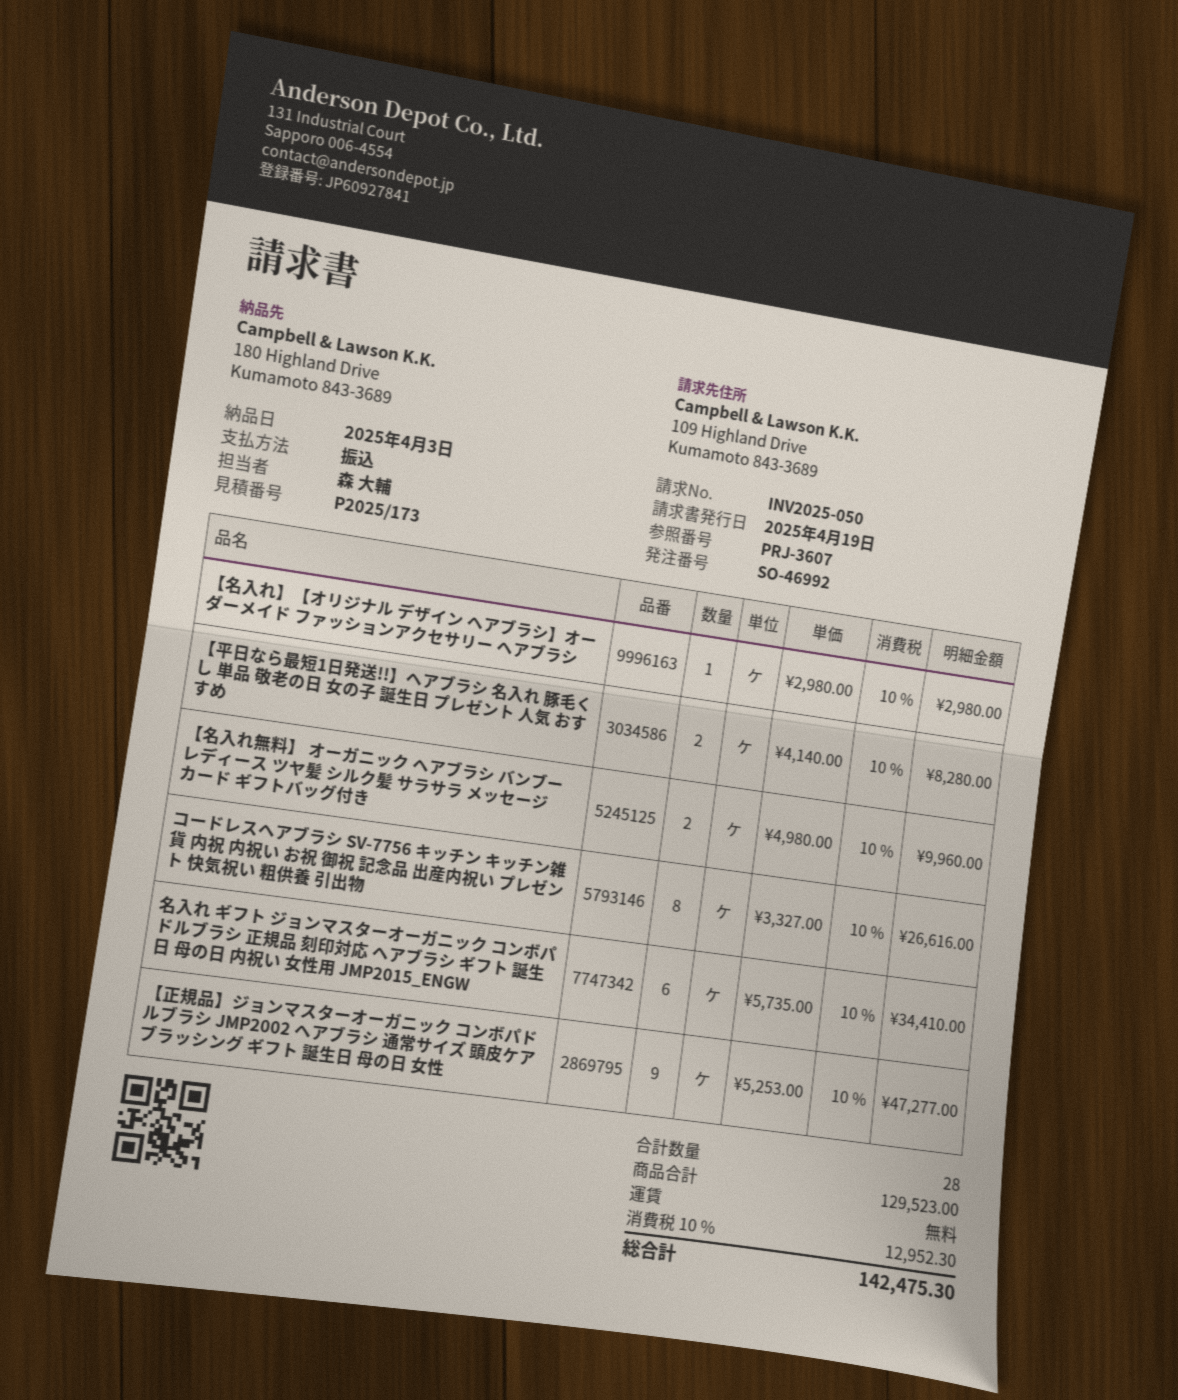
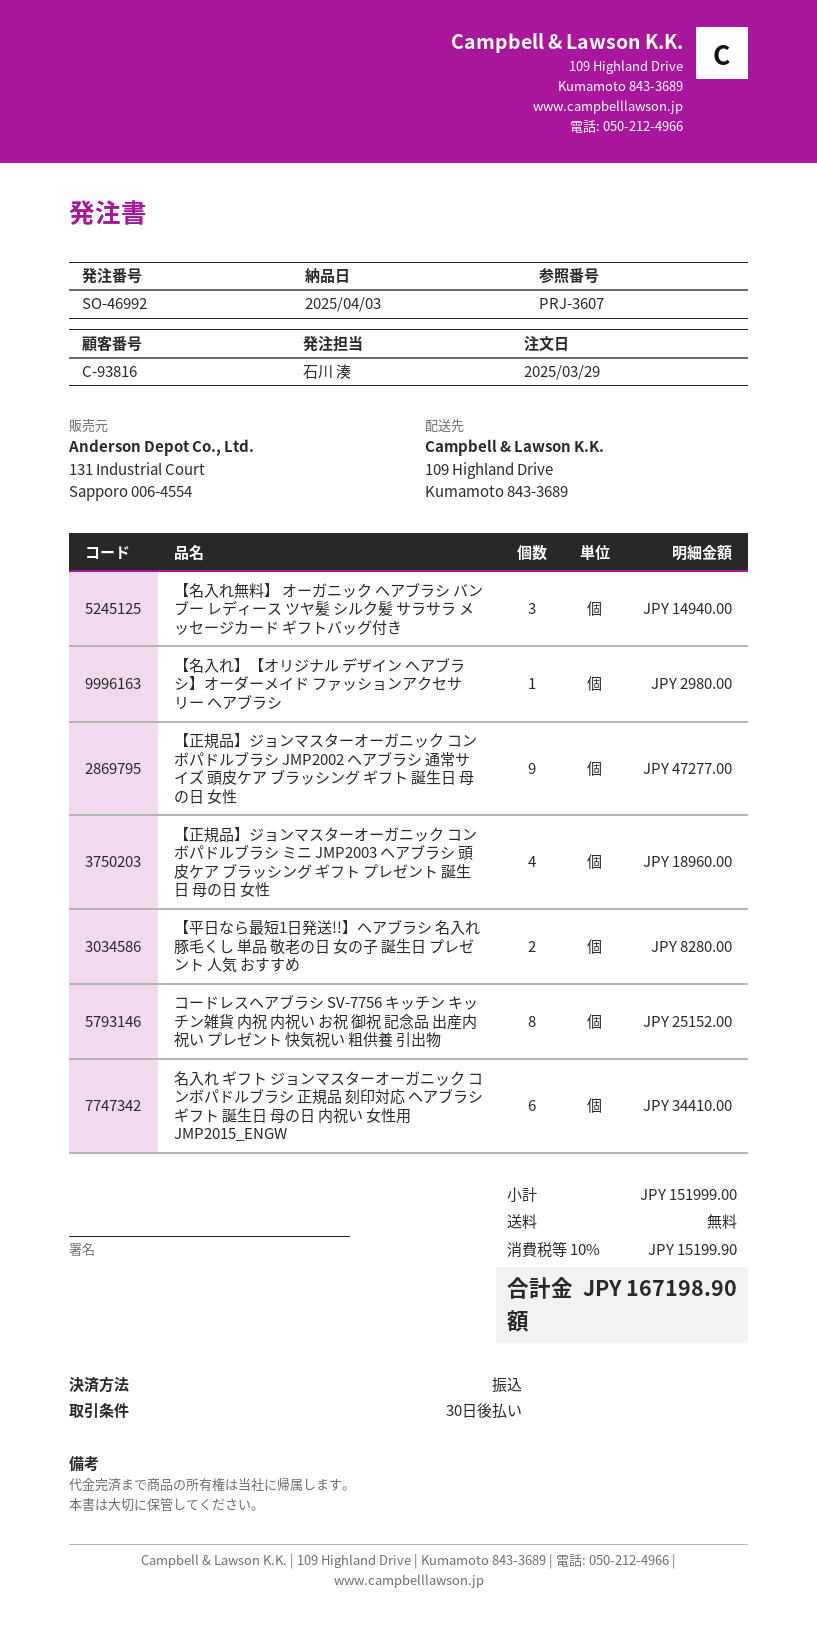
ship to: 180 Highland Drive, Kumamoto 843-3689 -> 109 Highland Drive, Kumamoto 843-3689
【名入れ無料】 オーガニック ヘアブラシ バンブー レディース ツヤ髪 シルク髪 サラサラ メッセージカード ギフトバッグ付き: 2 for 9960.00 -> 3 for 14940.00
コードレスヘアブラシ SV-7756 キッチン キッチン雑貨 内祝 内祝い お祝 御祝 記念品 出産内祝い プレゼント 快気祝い 粗供養 引出物: 8 for 26616.00 -> 8 for 25152.00
【正規品】ジョンマスターオーガニック コンボパドルブラシ ミニ JMP2003 ヘアブラシ 頭皮ケア ブラッシング ギフト プレゼント 誕生日 母の日 女性: none -> 4 for 18960.00
subtotal: 129523.00 -> 151999.00
tax: 10% = 12952.30 -> 10% = 15199.90
total: 142475.30 -> 167198.90

